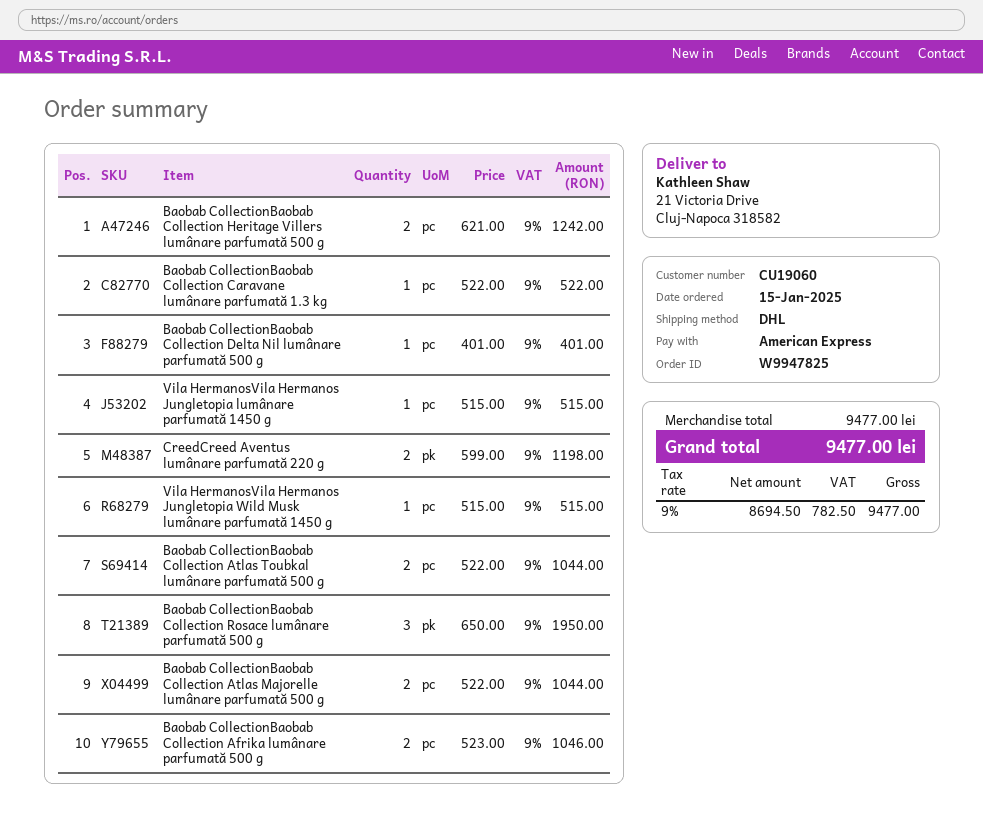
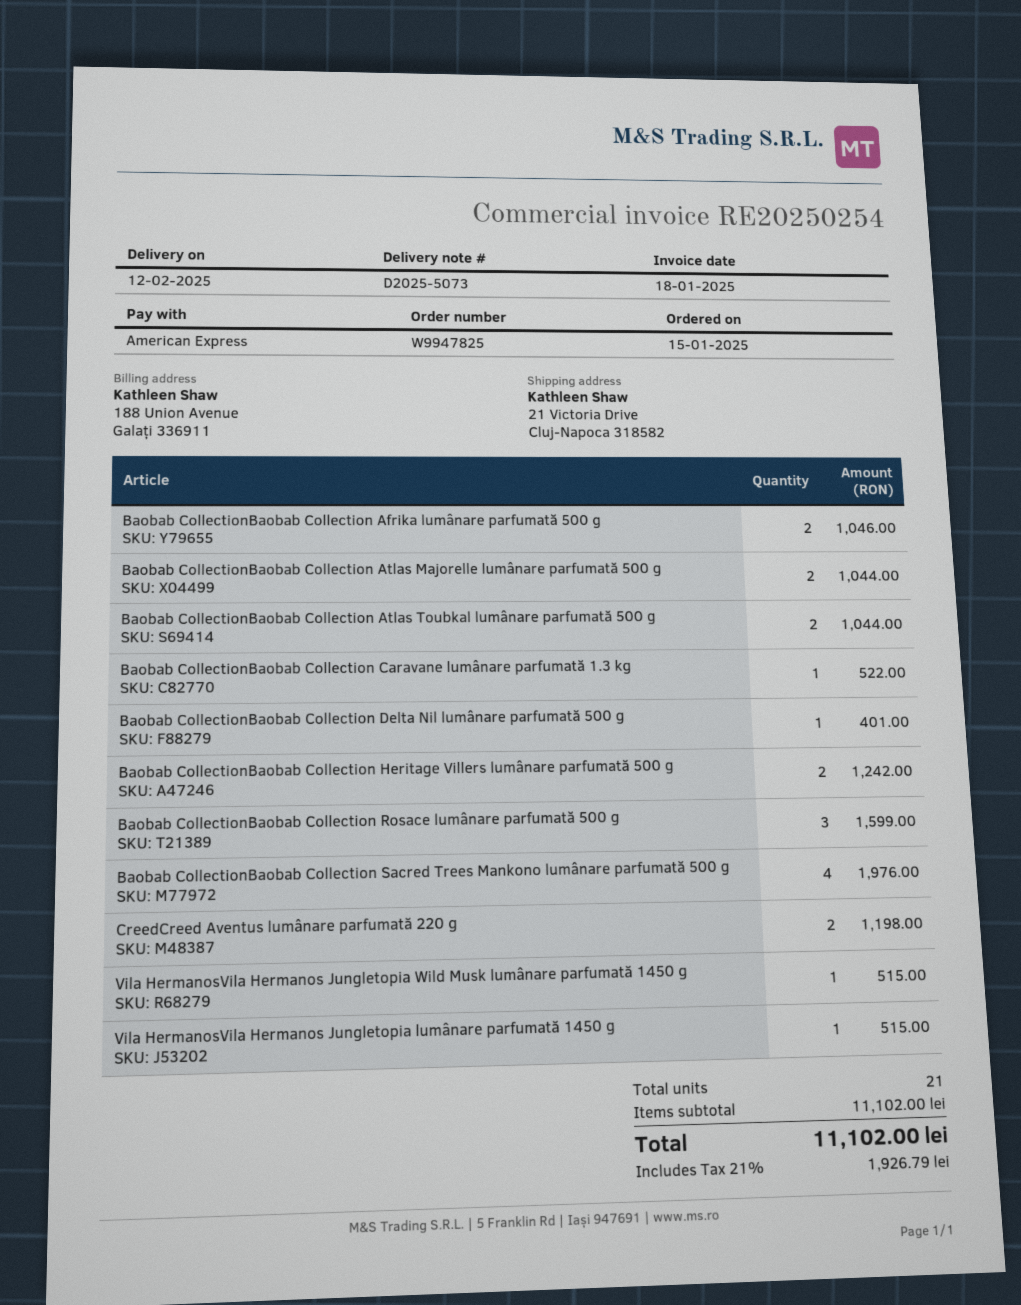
Baobab CollectionBaobab Collection Rosace lumânare parfumată 500 g: 3 for 1950.00 -> 3 for 1599.00
Baobab CollectionBaobab Collection Sacred Trees Mankono lumânare parfumată 500 g: none -> 4 for 1976.00
subtotal: 9477.00 -> 11102.00
tax: 9% = 782.50 -> 21% = 1926.79
total: 9477.00 -> 11102.00

